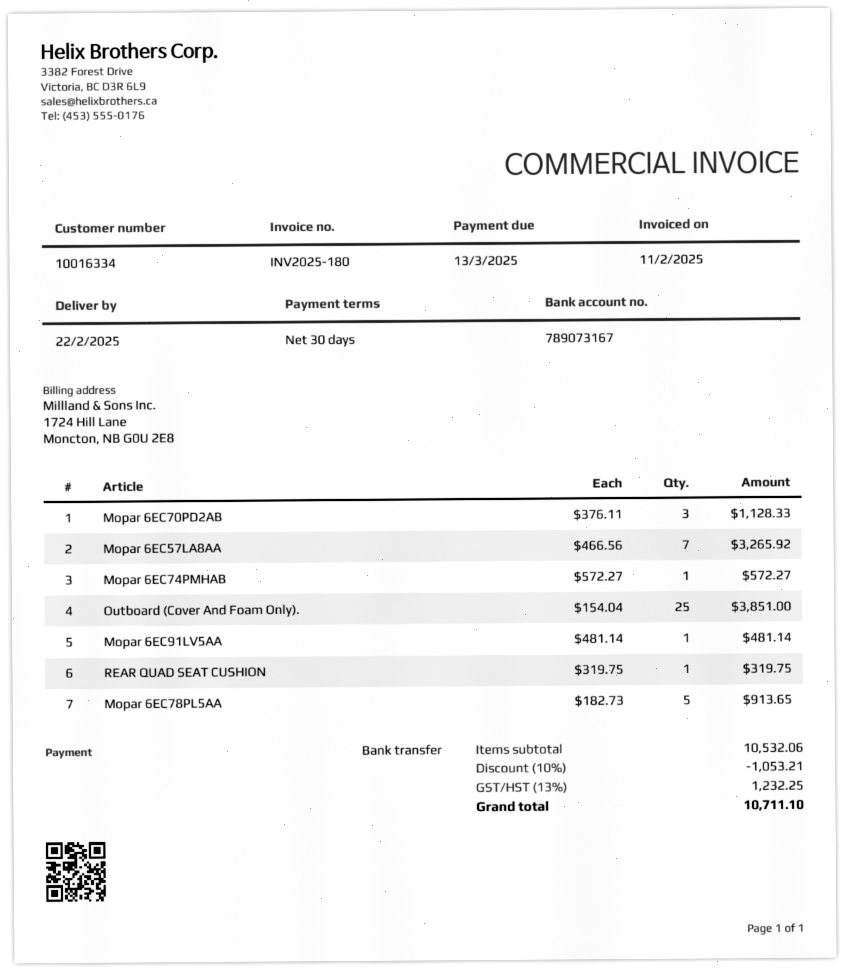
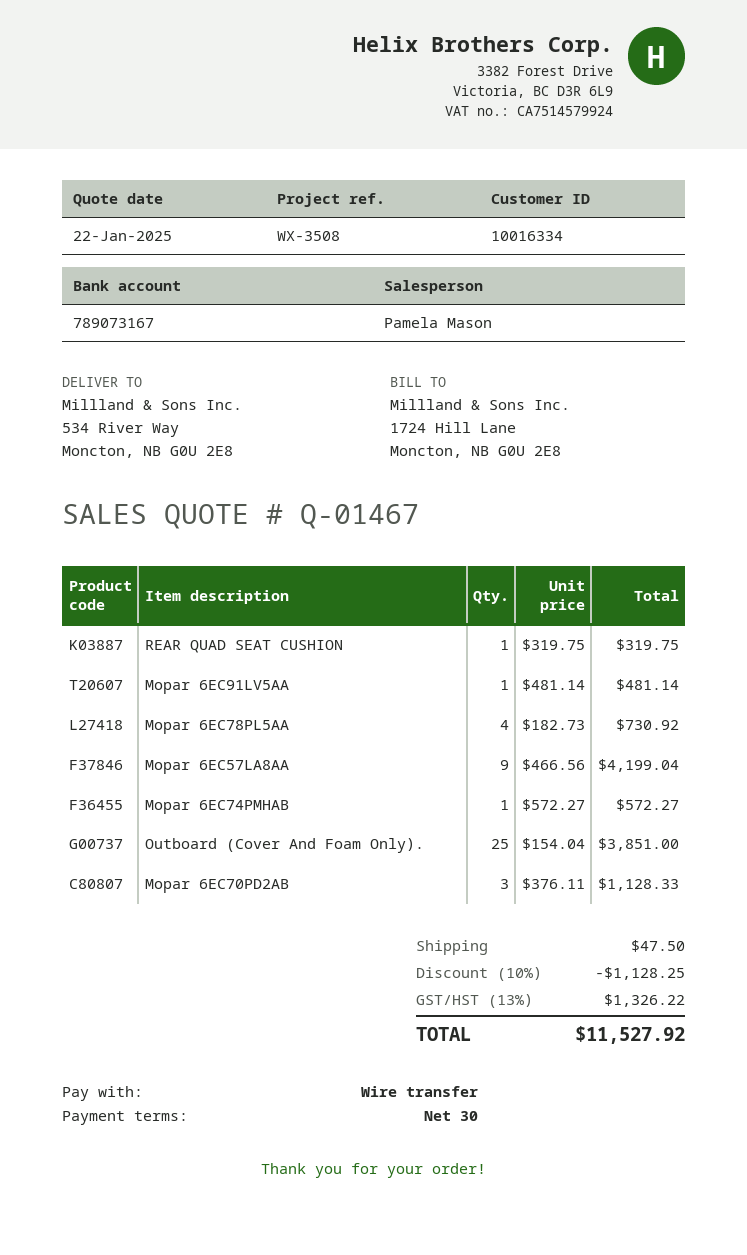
Mopar 6EC57LA8AA: 7 x 466.56 = 3265.92 -> 9 x 466.56 = 4199.04
Mopar 6EC78PL5AA: 5 x 182.73 = 913.65 -> 4 x 182.73 = 730.92
discount: 10% = 1053.21 -> 10% = 1128.25
shipping: none -> 47.50
tax: 13% = 1232.25 -> 13% = 1326.22
total: 10711.10 -> 11527.92

